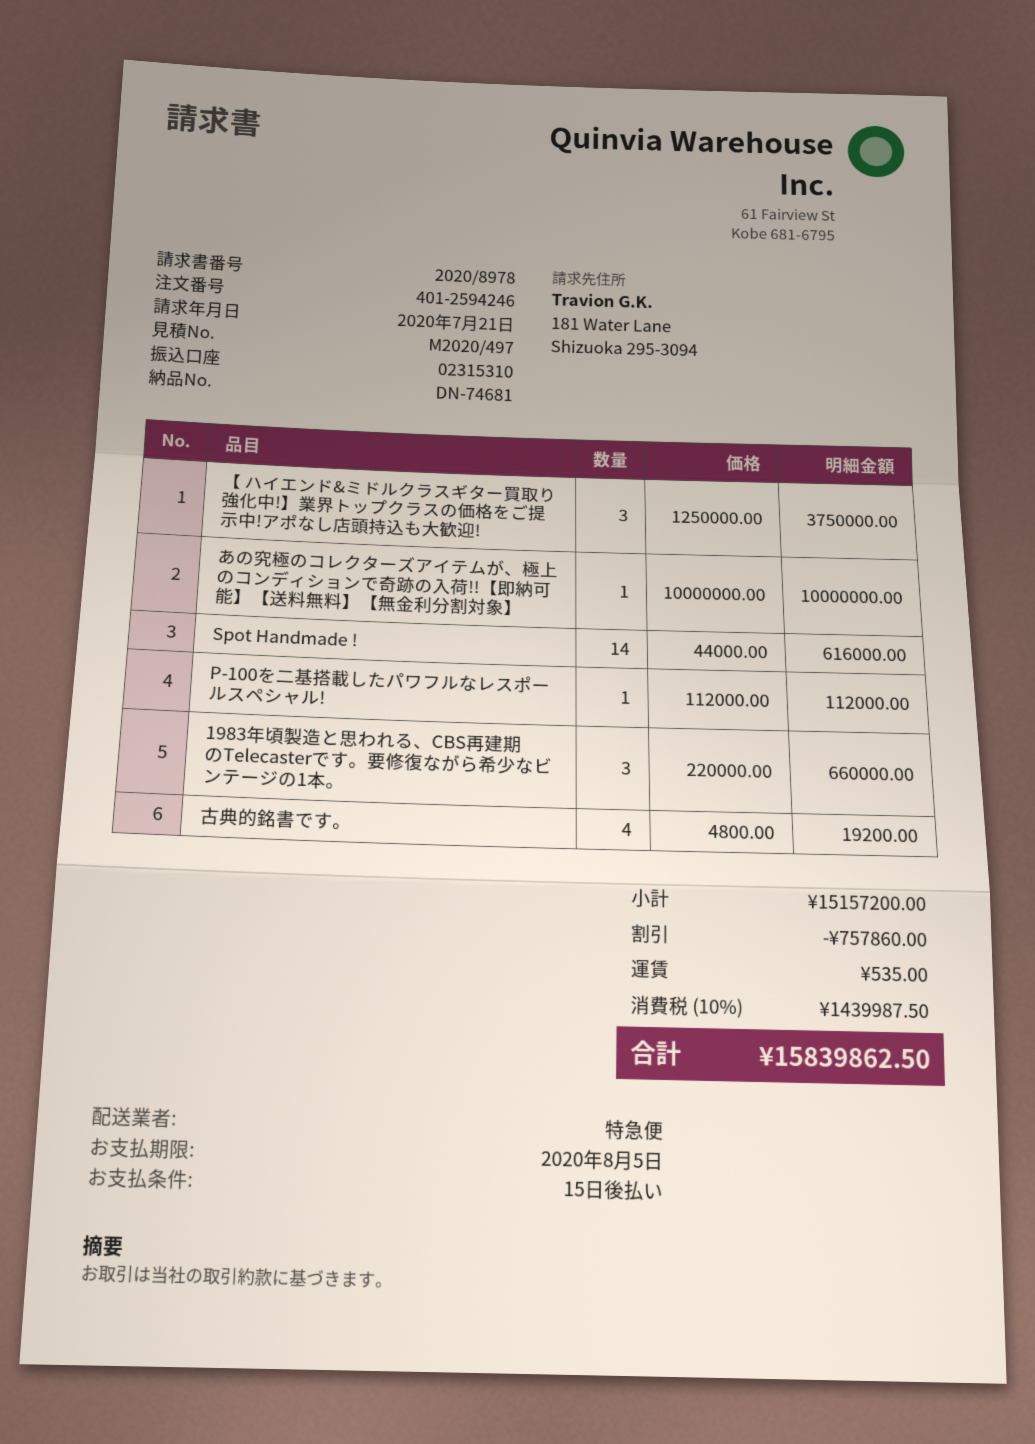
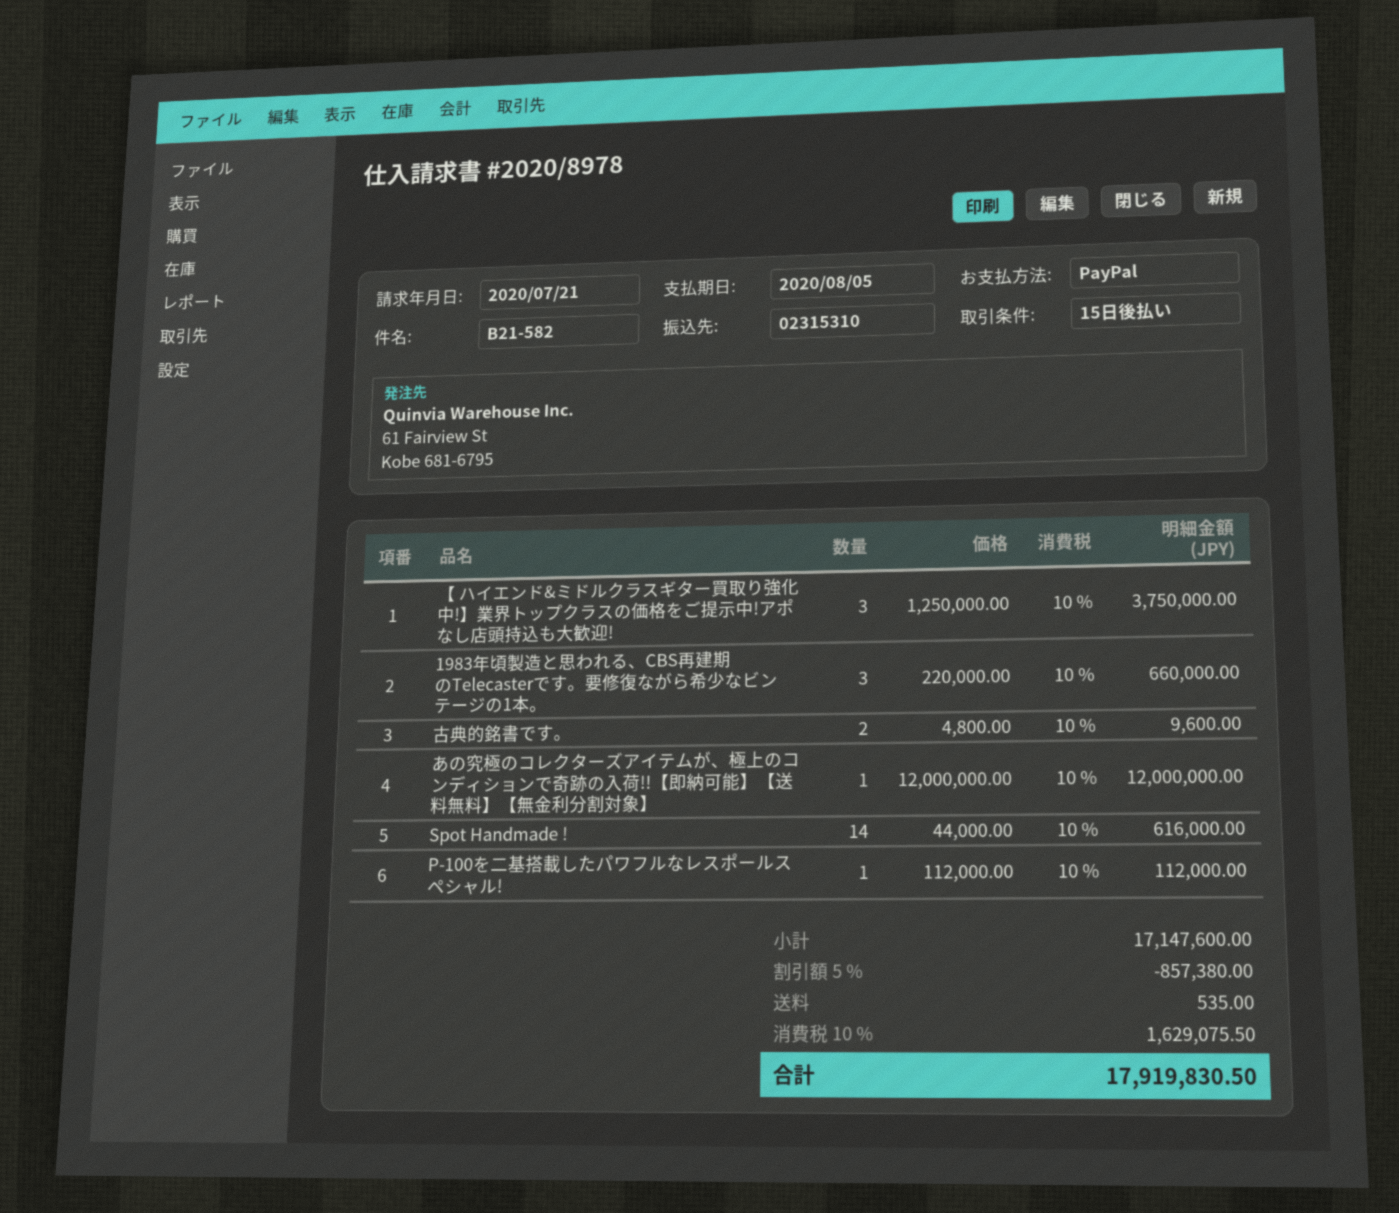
あの究極のコレクターズアイテムが、極上のコンディションで奇跡の入荷!!【即納可能】【送料無料】【無金利分割対象】: 1 x 10000000.00 = 10000000.00 -> 1 x 12000000.00 = 12000000.00
古典的銘書です。: 4 x 4800.00 = 19200.00 -> 2 x 4800.00 = 9600.00
subtotal: 15157200.00 -> 17147600.00
discount: 757860.00 -> 857380.00
tax: 10% = 1439987.50 -> 10% = 1629075.50
total: 15839862.50 -> 17919830.50

